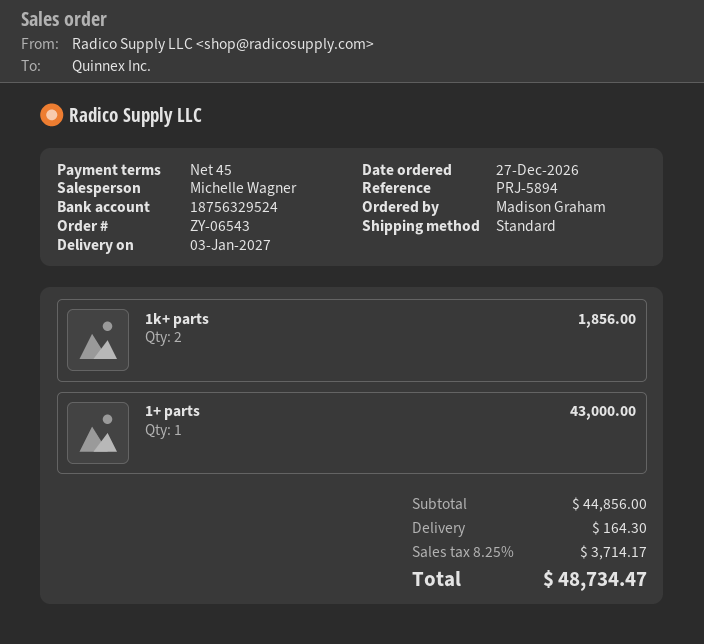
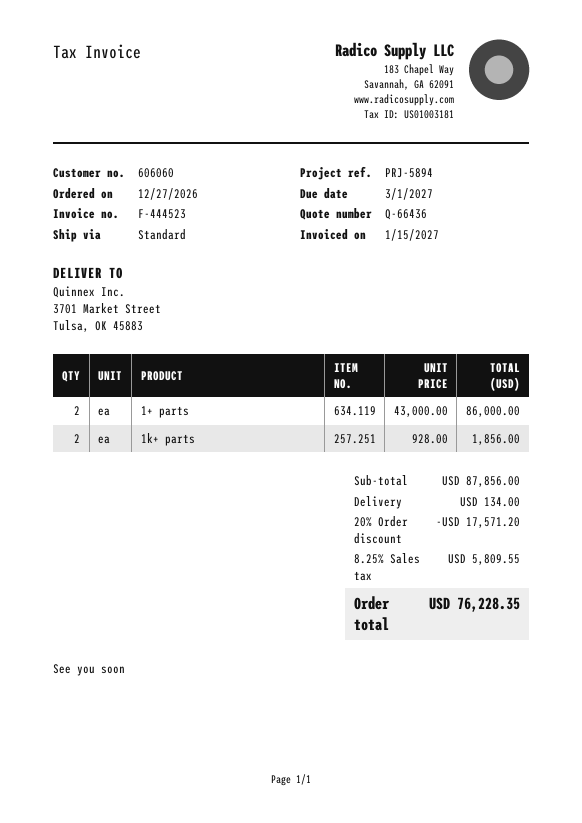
1+ parts: 1 for 43000.00 -> 2 for 86000.00
subtotal: 44856.00 -> 87856.00
discount: none -> 20% = 17571.20
shipping: 164.30 -> 134.00
tax: 8.25% = 3714.17 -> 8.25% = 5809.55
total: 48734.47 -> 76228.35

